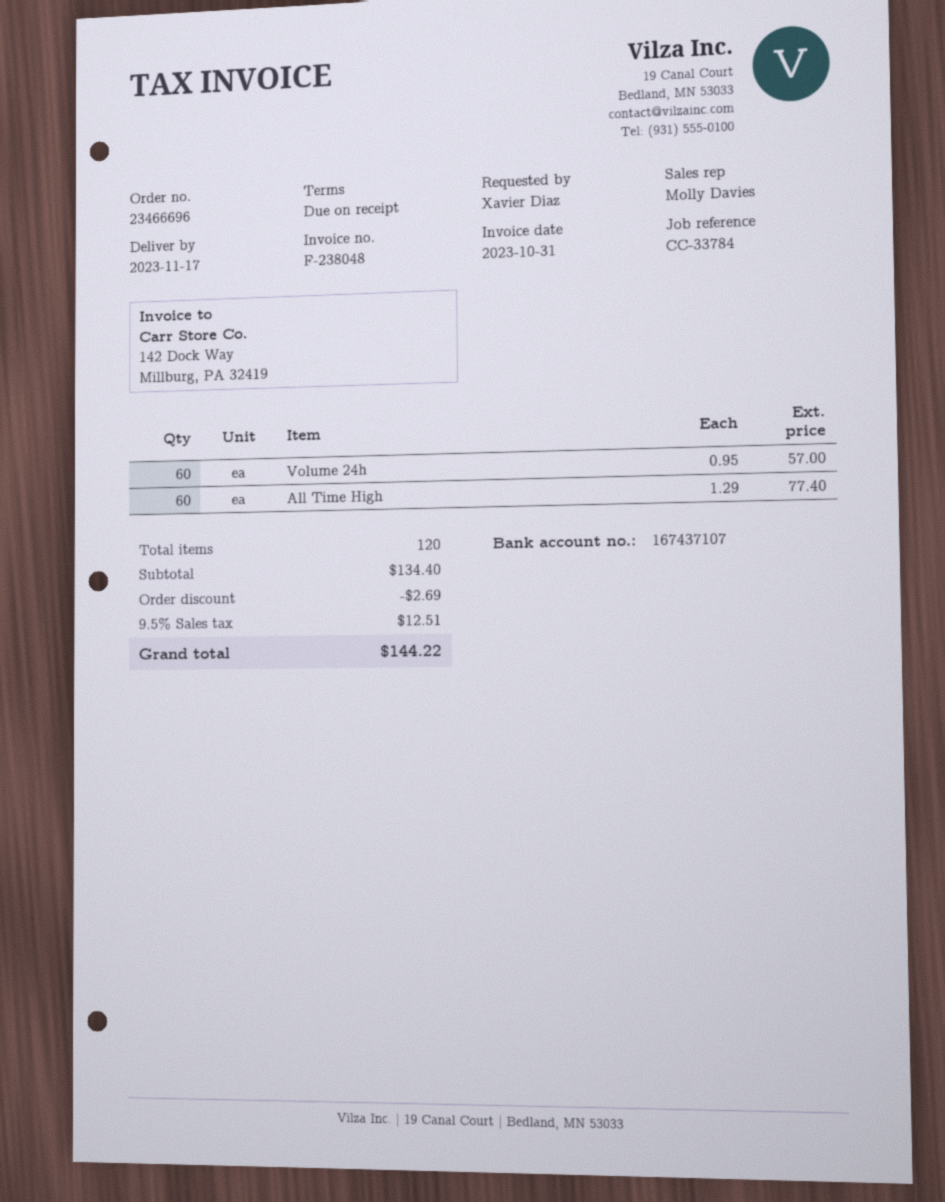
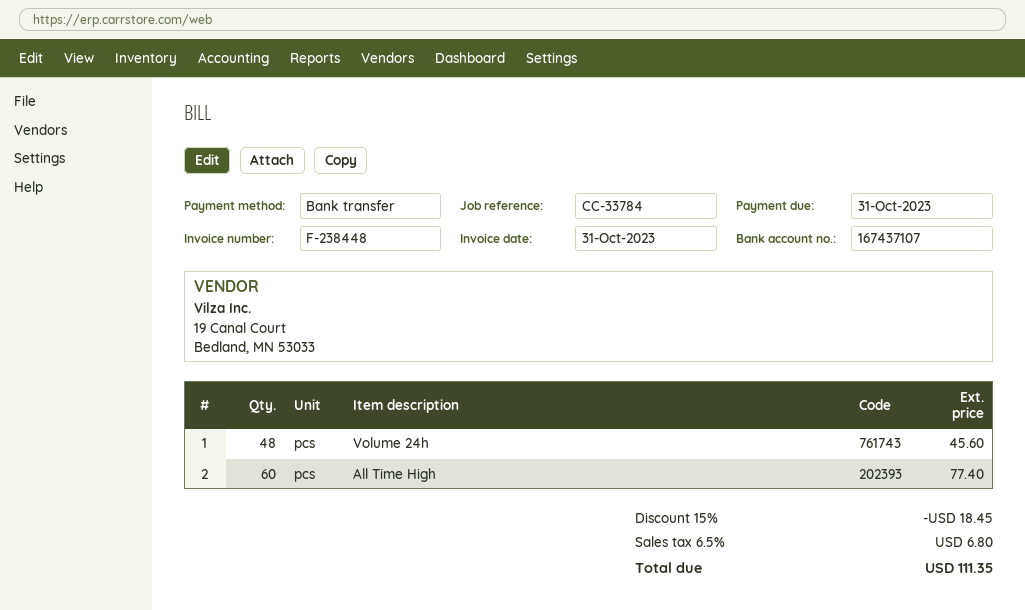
invoice number: F-238048 -> F-238448
Volume 24h: 60 for 57.00 -> 48 for 45.60
discount: 2.69 -> 18.45
tax: 9.5% = 12.51 -> 6.5% = 6.80
total: 144.22 -> 111.35

